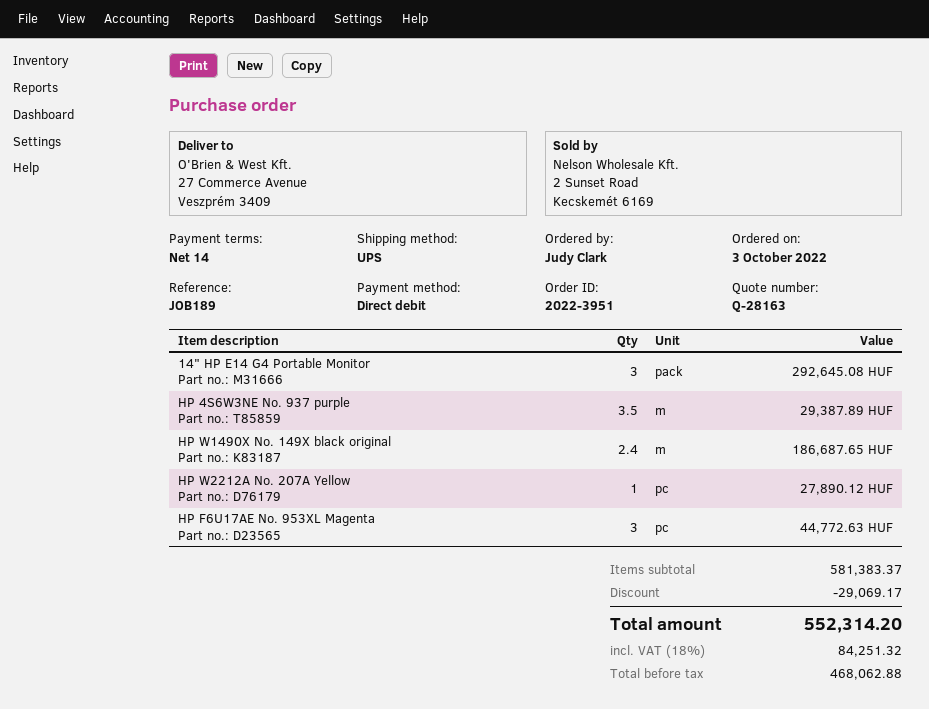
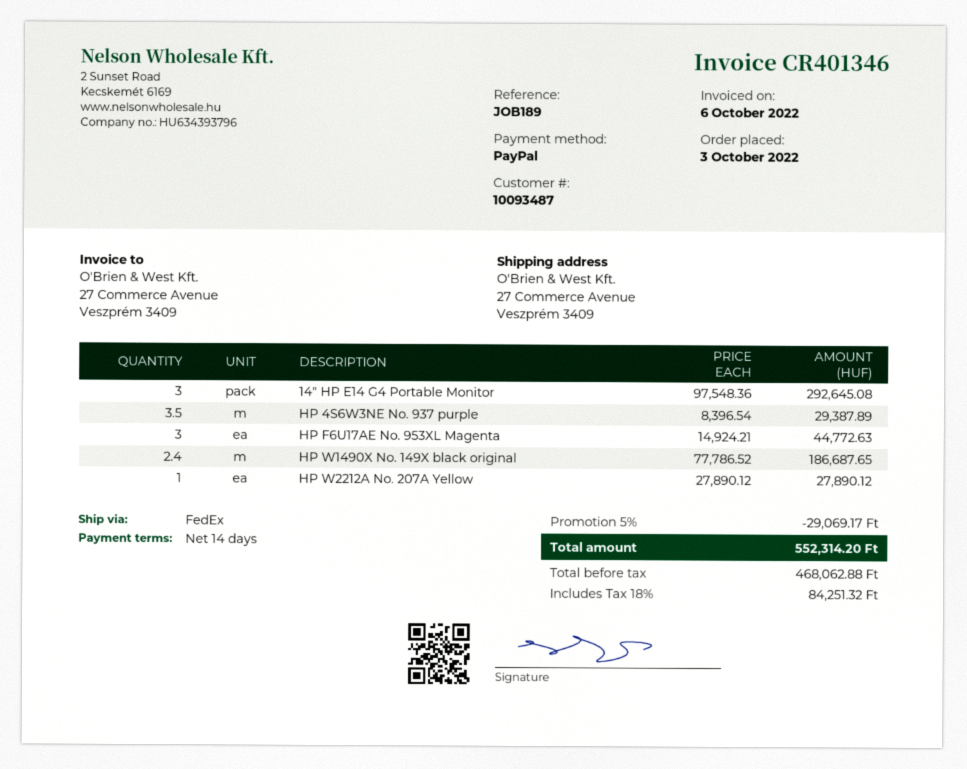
payment method: direct debit -> PayPal
shipping method: UPS -> FedEx

